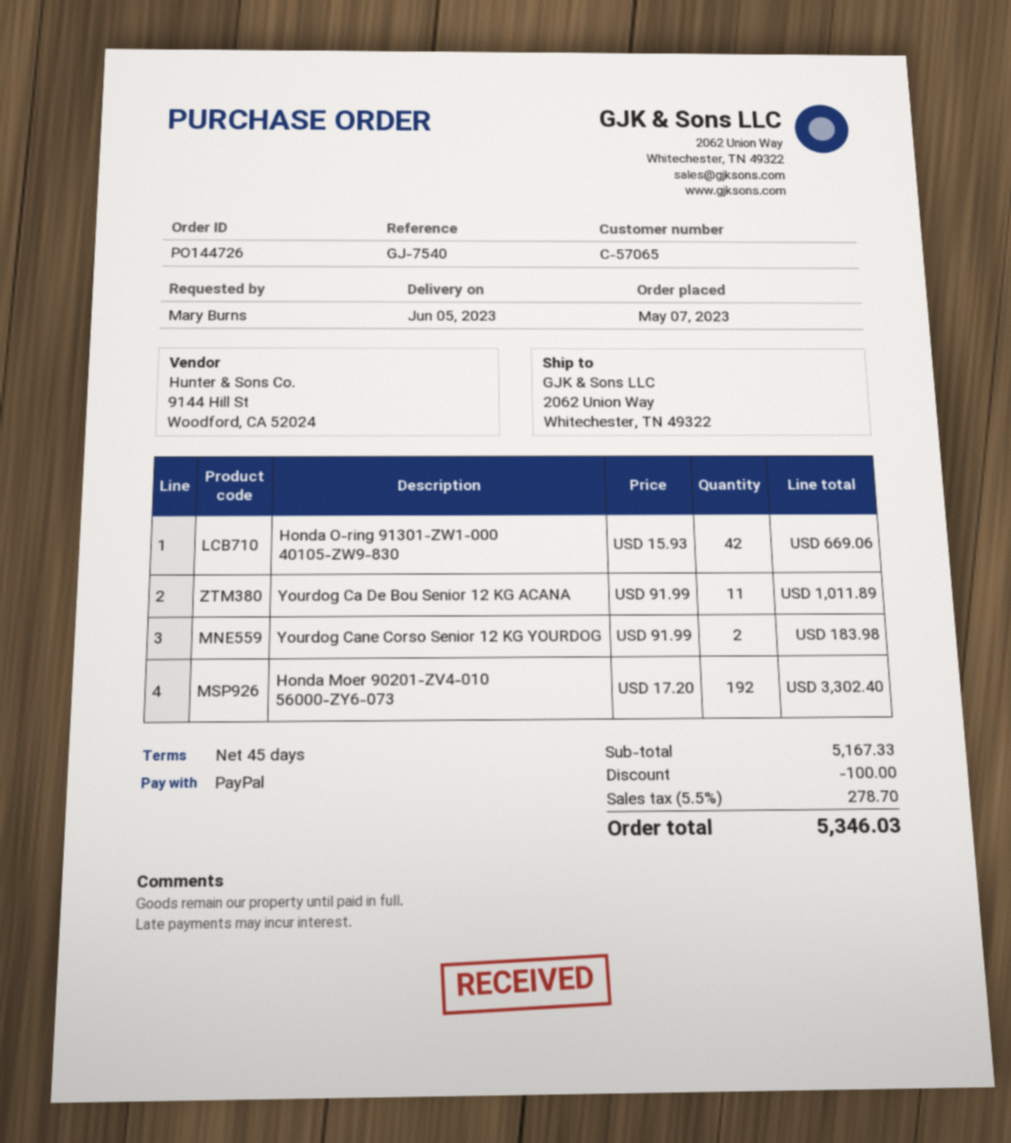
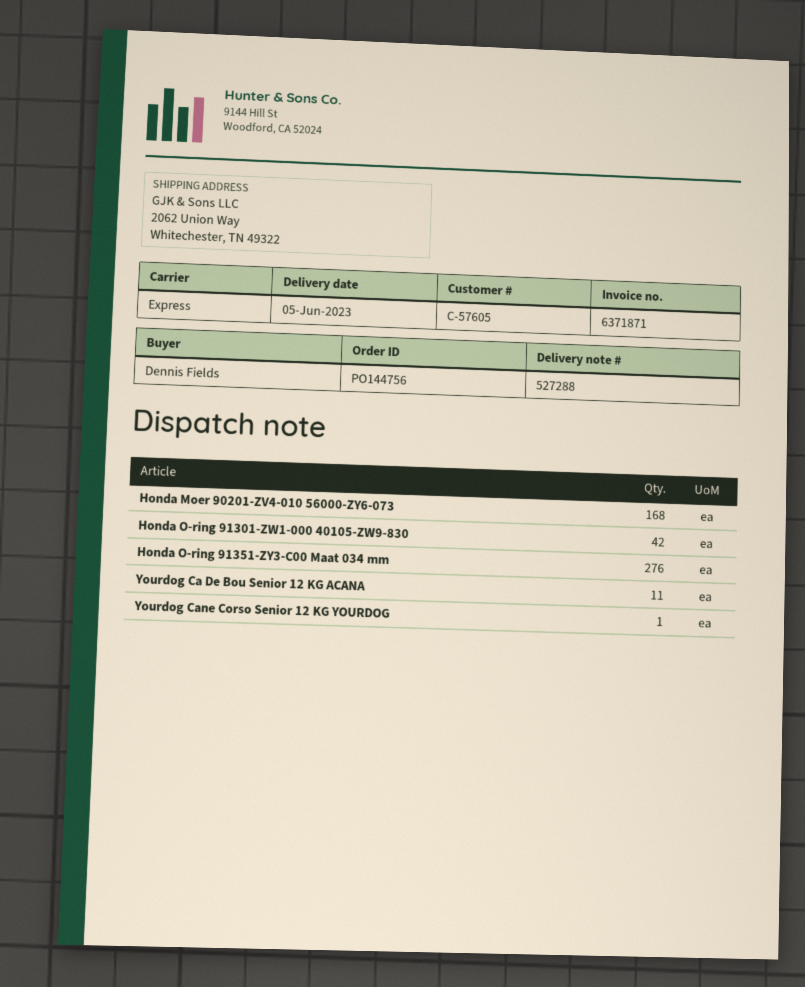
order number: PO144726 -> PO144756
customer number: C-57065 -> C-57605
ordered by: Mary Burns -> Dennis Fields
Yourdog Cane Corso Senior 12 KG YOURDOG: 2 -> 1
Honda Moer 90201-ZV4-010 56000-ZY6-073: 192 -> 168
Honda O-ring 91351-ZY3-C00 Maat 034 mm: none -> 276

